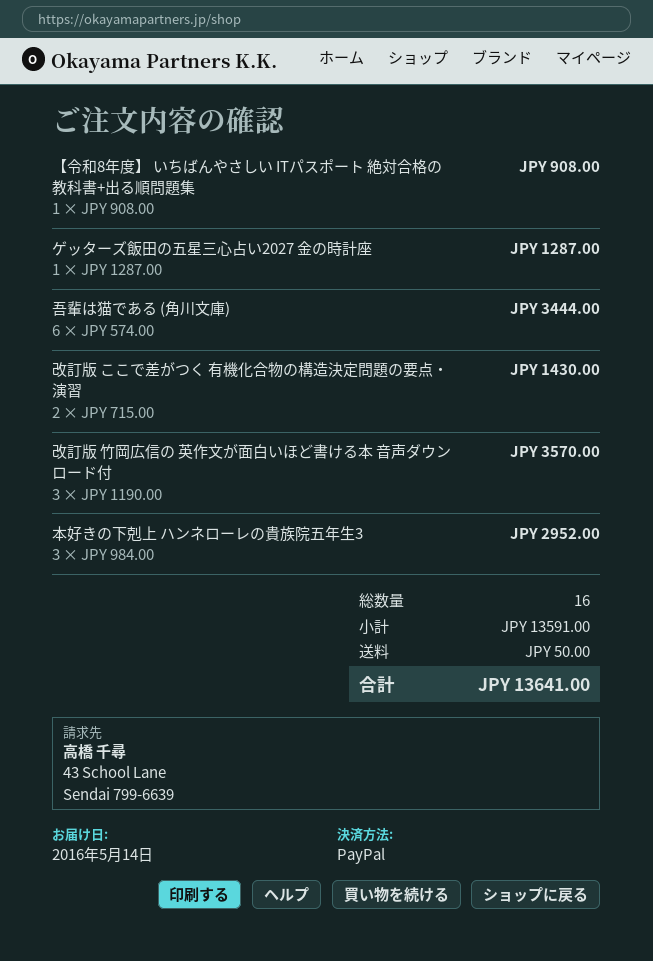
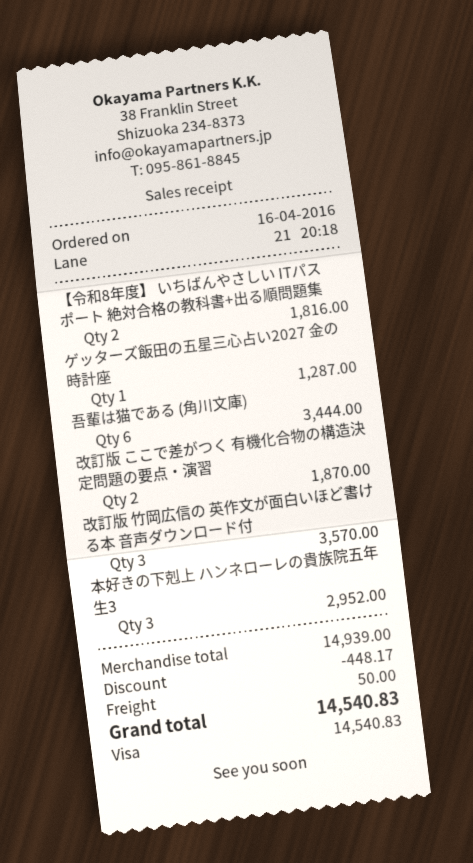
payment method: PayPal -> Visa
【令和8年度】 いちばんやさしい ITパスポート 絶対合格の教科書+出る順問題集: 1 for 908.00 -> 2 for 1816.00
改訂版 ここで差がつく 有機化合物の構造決定問題の要点・演習: 2 for 1430.00 -> 2 for 1870.00
subtotal: 13591.00 -> 14939.00
discount: none -> 448.17
total: 13641.00 -> 14540.83

